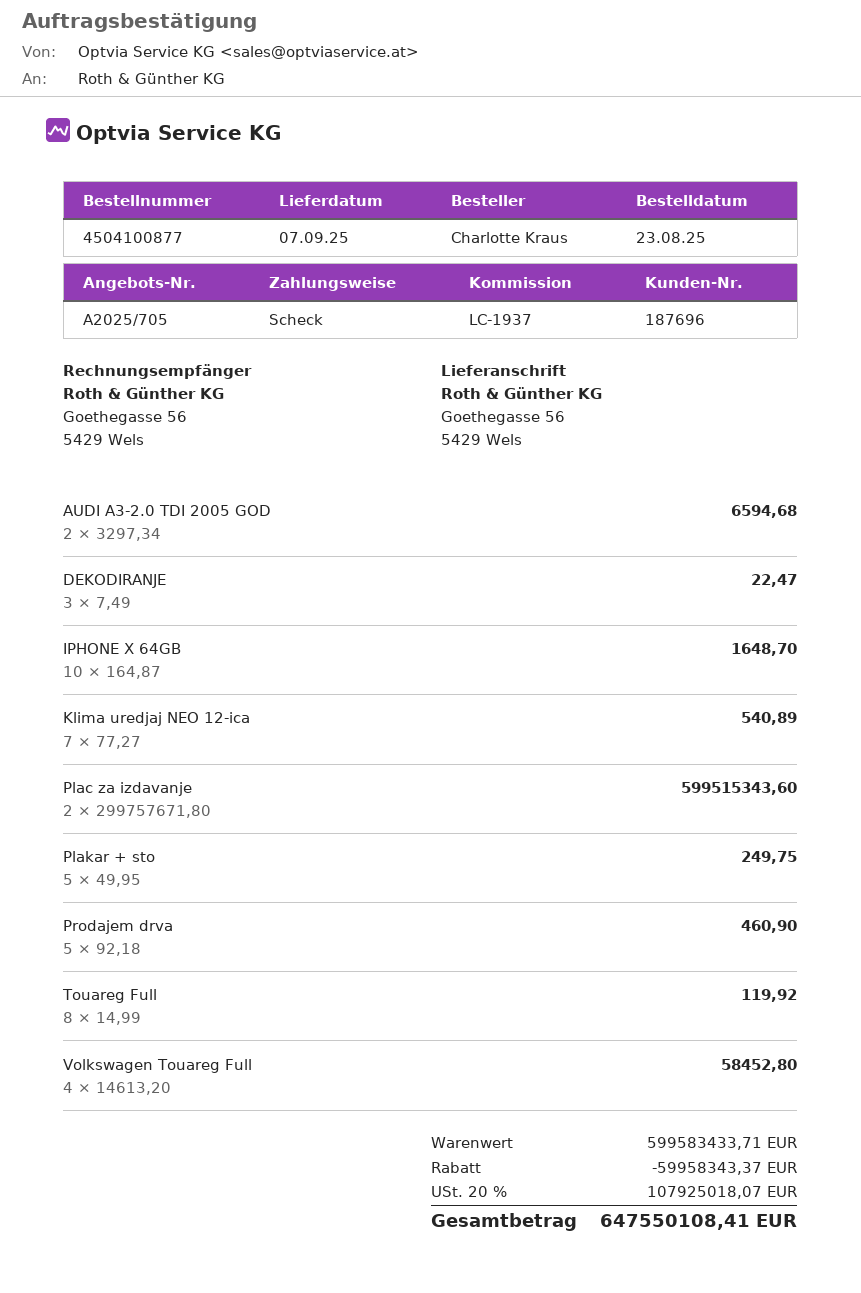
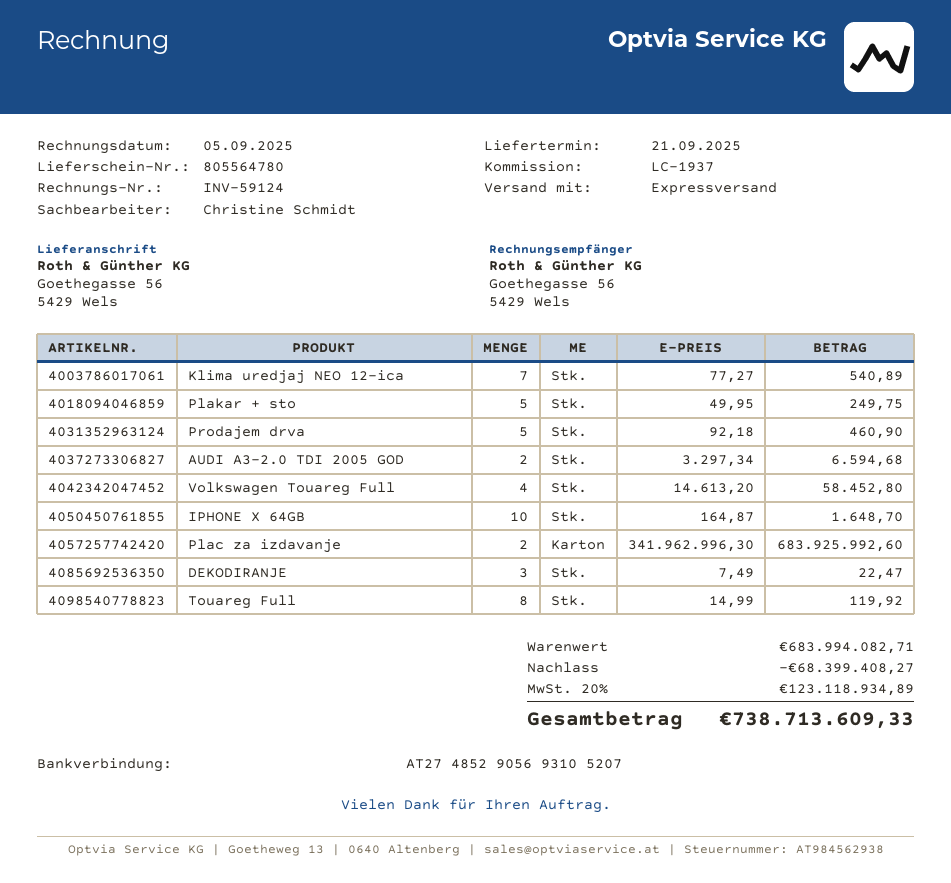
delivery date: 2025-09-07 -> 2025-09-21
Plac za izdavanje: 2 x 299757671.80 = 599515343.60 -> 2 x 341962996.30 = 683925992.60
subtotal: 599583433.71 -> 683994082.71
discount: 59958343.37 -> 68399408.27
tax: 20% = 107925018.07 -> 20% = 123118934.89
total: 647550108.41 -> 738713609.33

